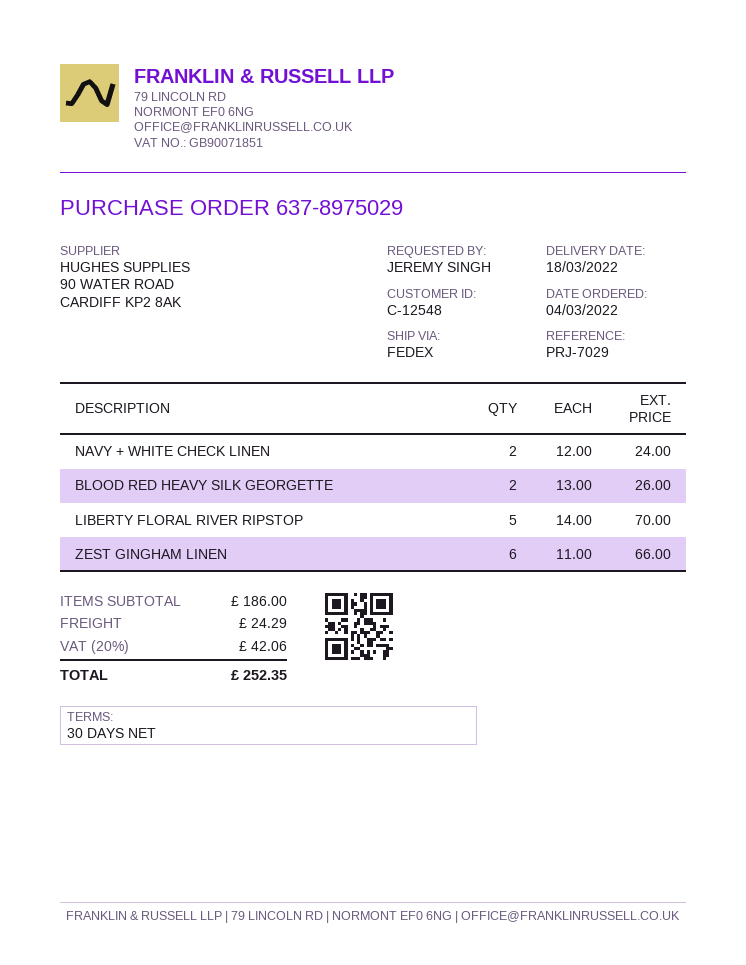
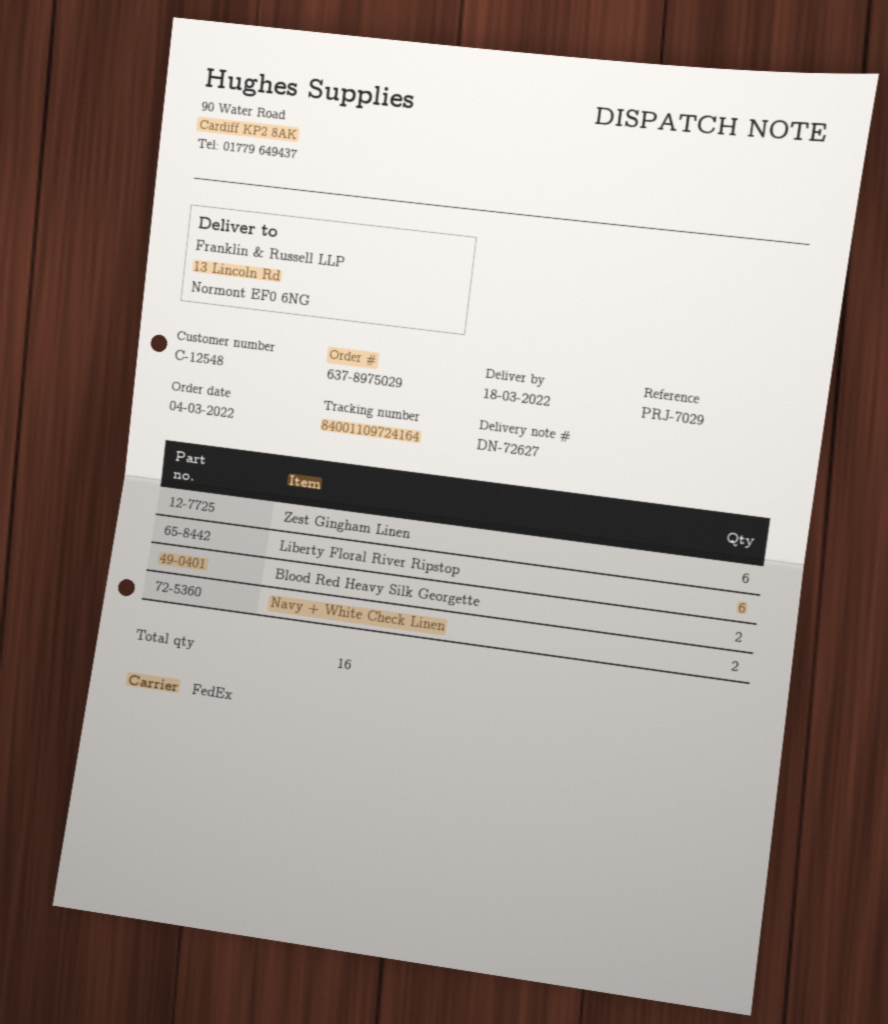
LIBERTY FLORAL RIVER RIPSTOP: 5 -> 6

